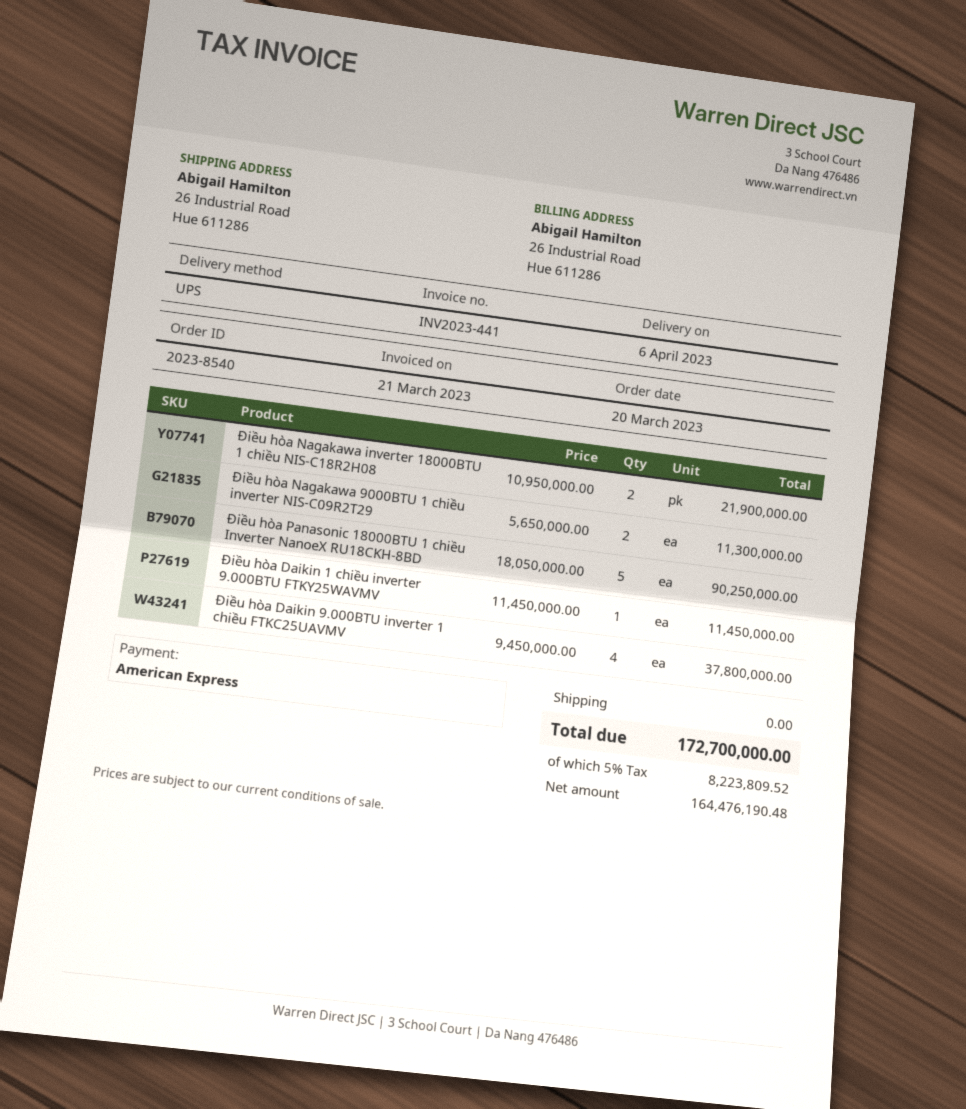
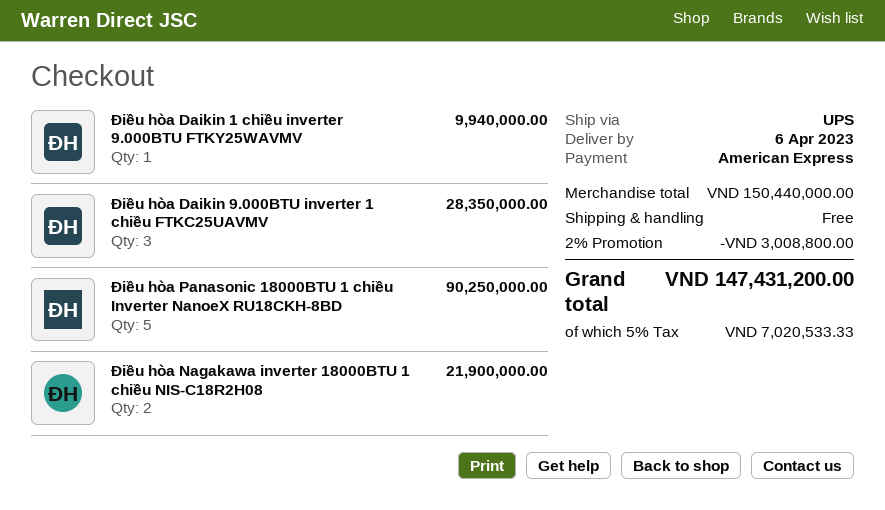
Điều hòa Nagakawa 9000BTU 1 chiều inverter NIS-C09R2T29: 2 for 11300000.00 -> none
Điều hòa Daikin 1 chiều inverter 9.000BTU FTKY25WAVMV: 1 for 11450000.00 -> 1 for 9940000.00
Điều hòa Daikin 9.000BTU inverter 1 chiều FTKC25UAVMV: 4 for 37800000.00 -> 3 for 28350000.00
discount: none -> 2% = 3008800.00
tax: 5% = 8223809.52 -> 5% = 7020533.33
total: 172700000.00 -> 147431200.00

